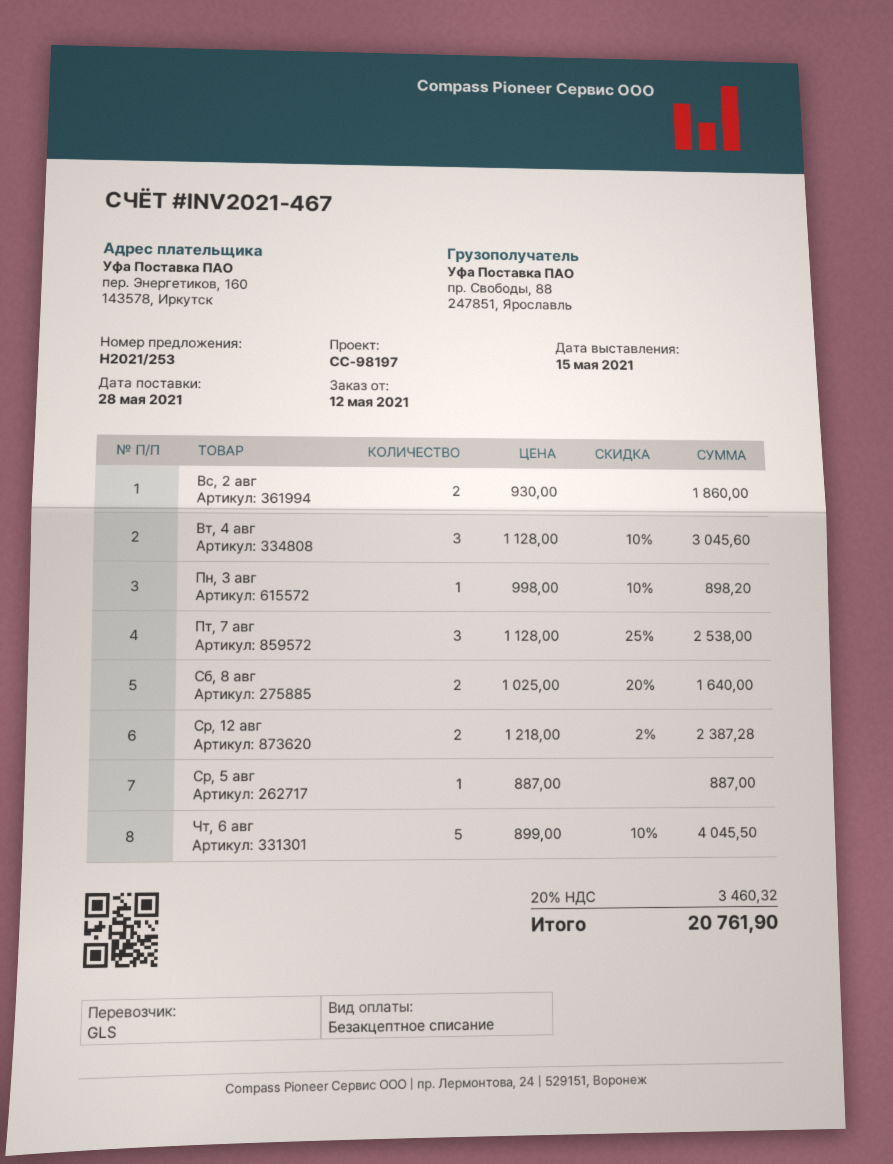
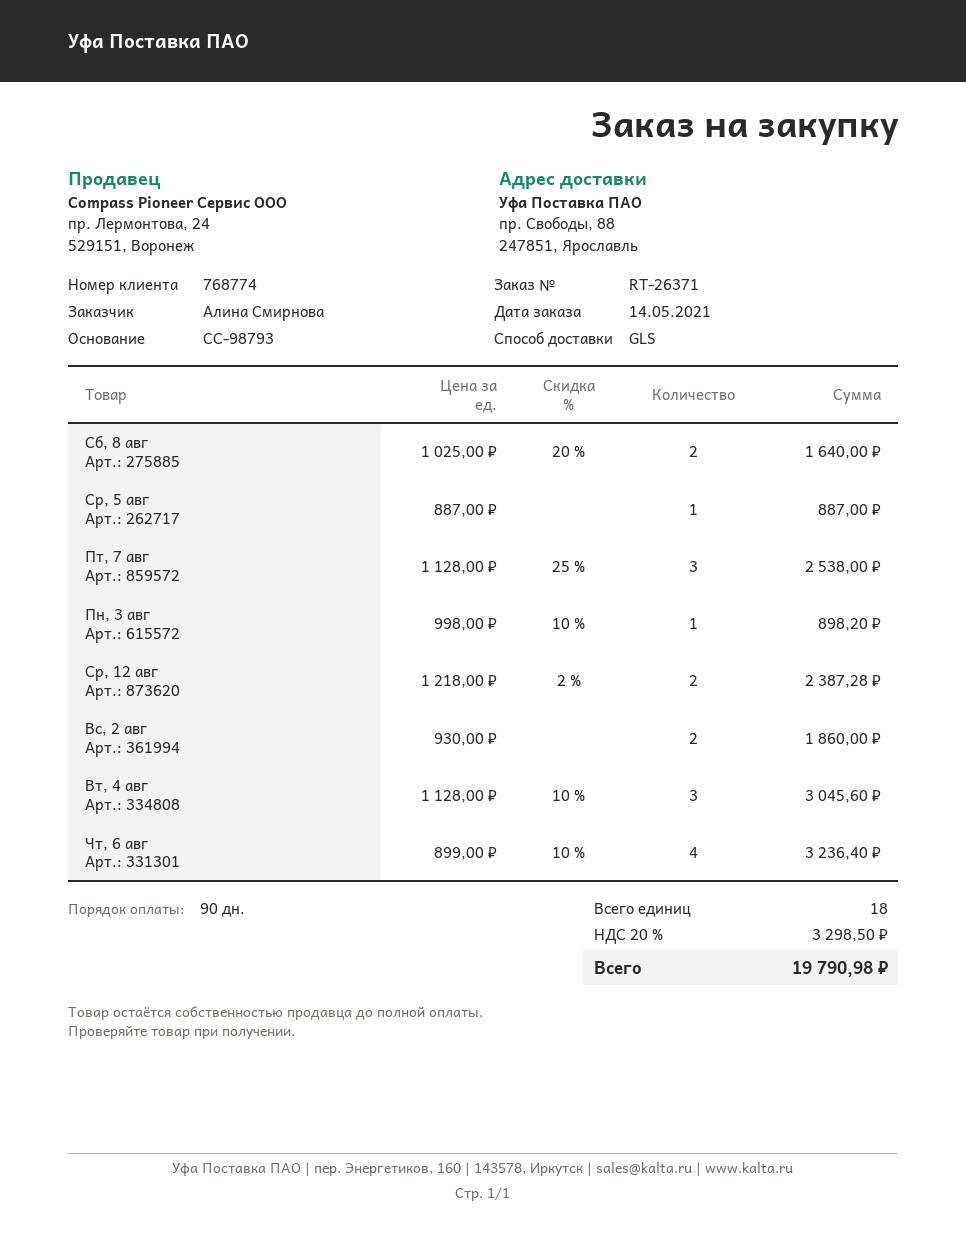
order date: 2021-05-12 -> 2021-05-14
reference: CC-98197 -> CC-98793
Чт, 6 авг: 5 x 899.00 - 10% = 4045.50 -> 4 x 899.00 - 10% = 3236.40
tax: 20% = 3460.32 -> 20% = 3298.50
total: 20761.90 -> 19790.98

